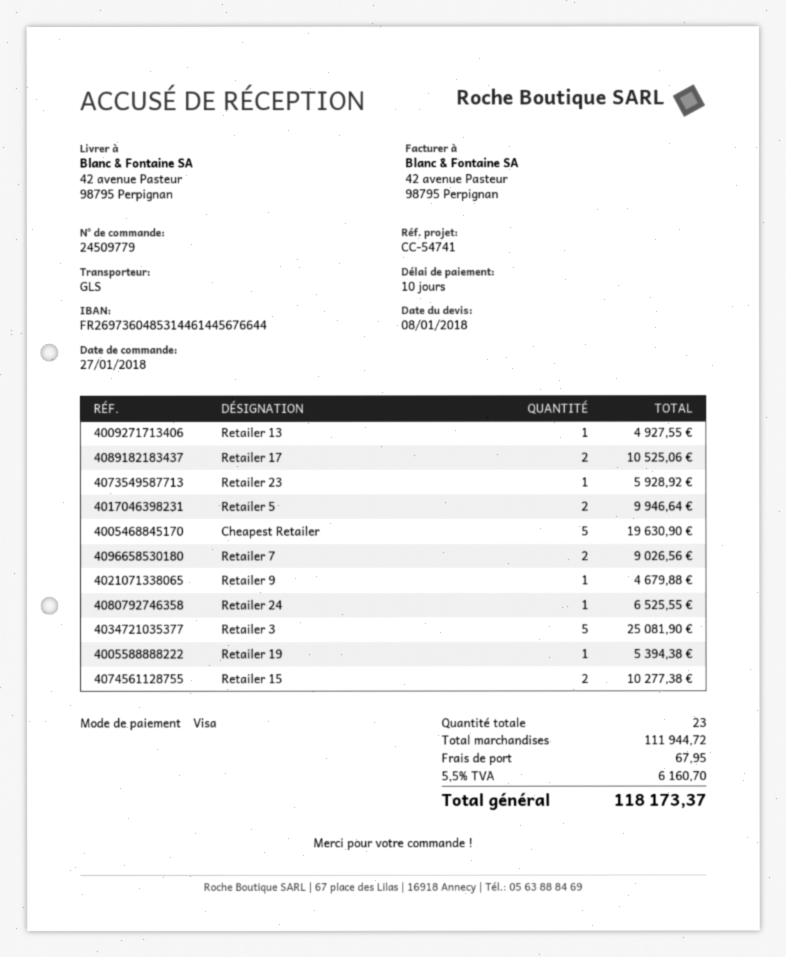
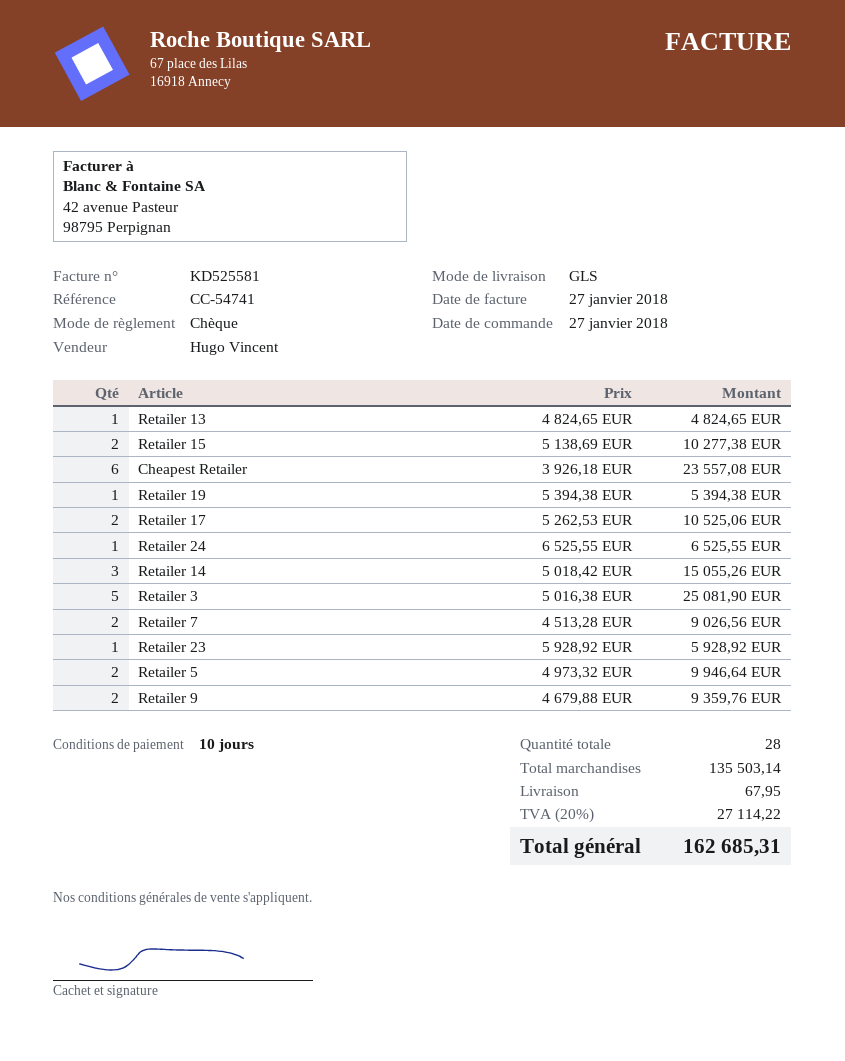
payment method: Visa -> cheque
Retailer 13: 1 for 4927.55 -> 1 for 4824.65
Cheapest Retailer: 5 for 19630.90 -> 6 for 23557.08
Retailer 9: 1 for 4679.88 -> 2 for 9359.76
Retailer 14: none -> 3 for 15055.26
total quantity: 23 -> 28
subtotal: 111944.72 -> 135503.14
tax: 5.5% = 6160.70 -> 20% = 27114.22
total: 118173.37 -> 162685.31

